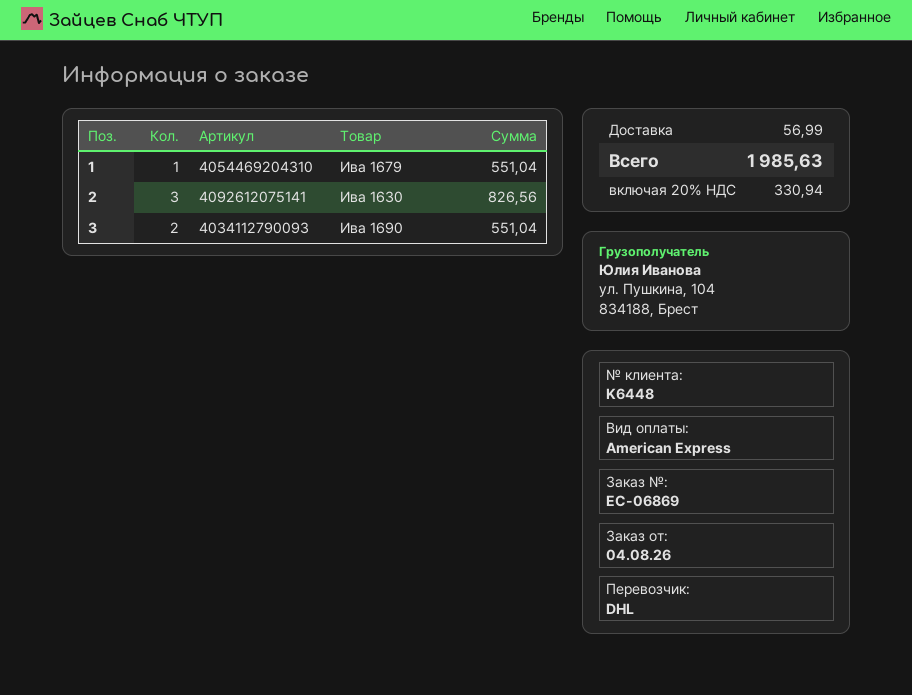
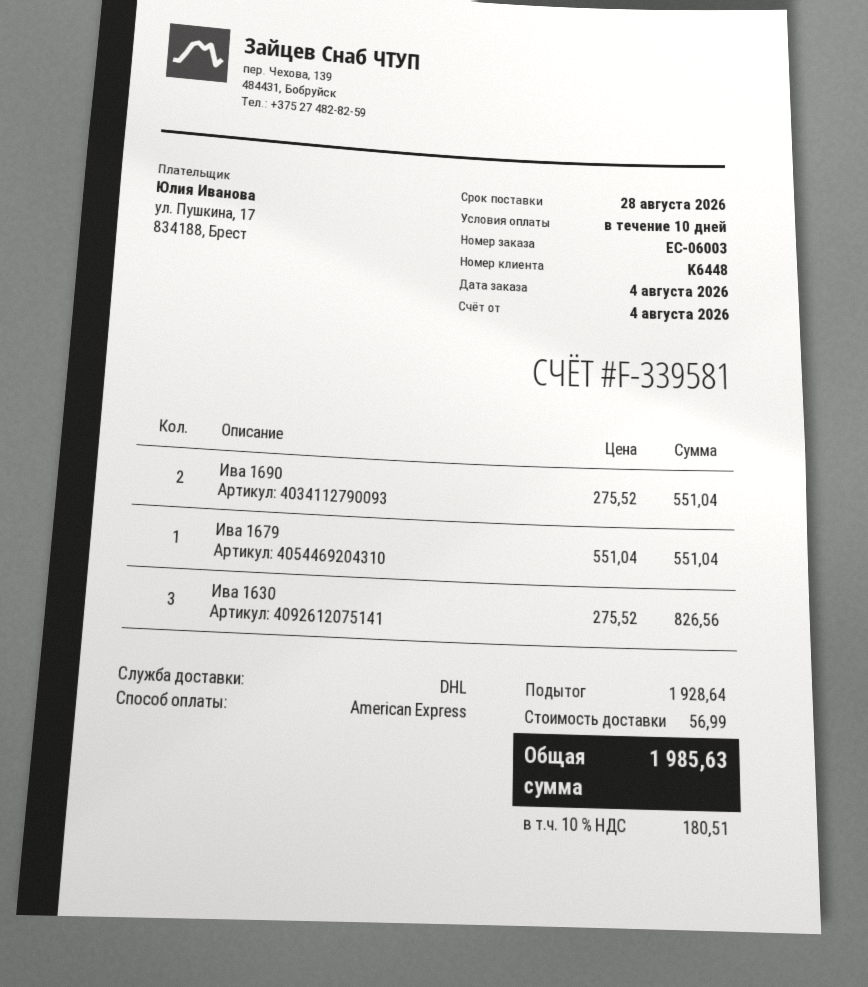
order number: EC-06869 -> EC-06003
tax: 20% = 330.94 -> 10% = 180.51

